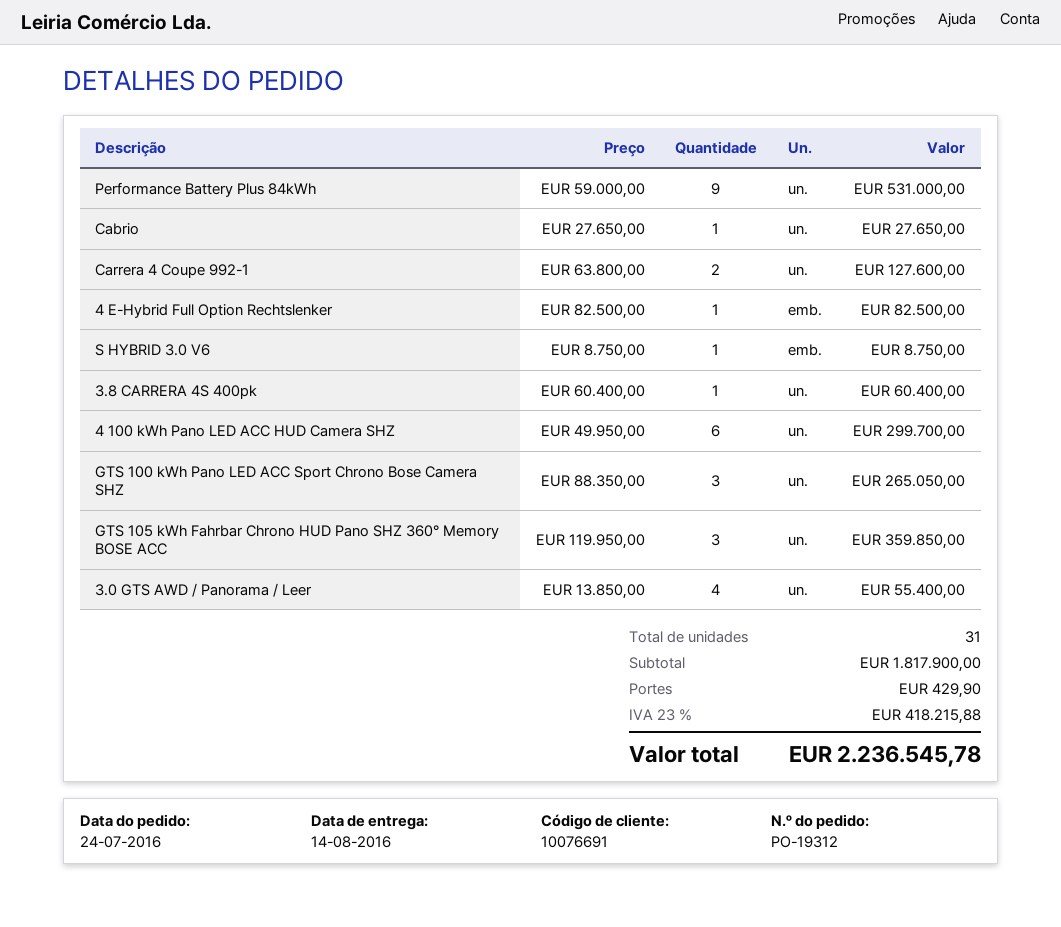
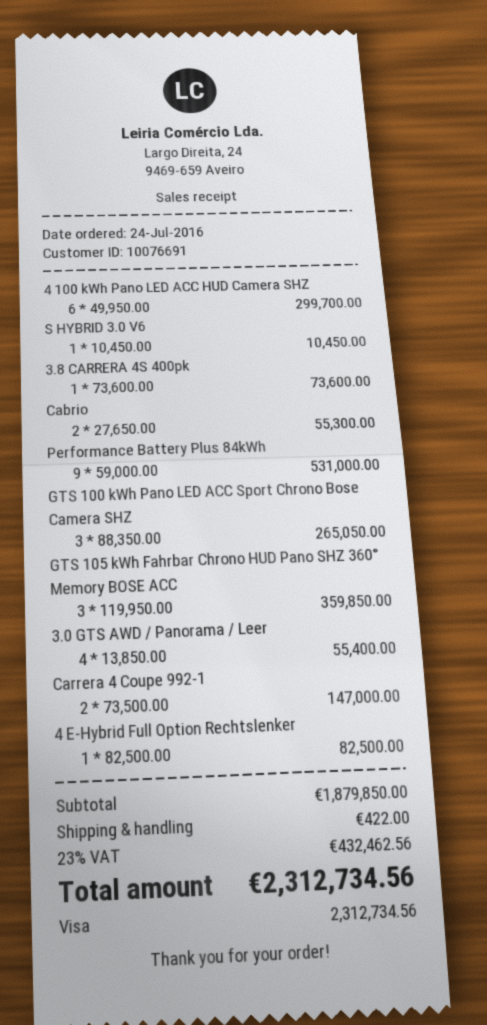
Cabrio: 1 x 27650.00 = 27650.00 -> 2 x 27650.00 = 55300.00
Carrera 4 Coupe 992-1: 2 x 63800.00 = 127600.00 -> 2 x 73500.00 = 147000.00
S HYBRID 3.0 V6: 1 x 8750.00 = 8750.00 -> 1 x 10450.00 = 10450.00
3.8 CARRERA 4S 400pk: 1 x 60400.00 = 60400.00 -> 1 x 73600.00 = 73600.00
subtotal: 1817900.00 -> 1879850.00
shipping: 429.90 -> 422.00
tax: 23% = 418215.88 -> 23% = 432462.56
total: 2236545.78 -> 2312734.56

